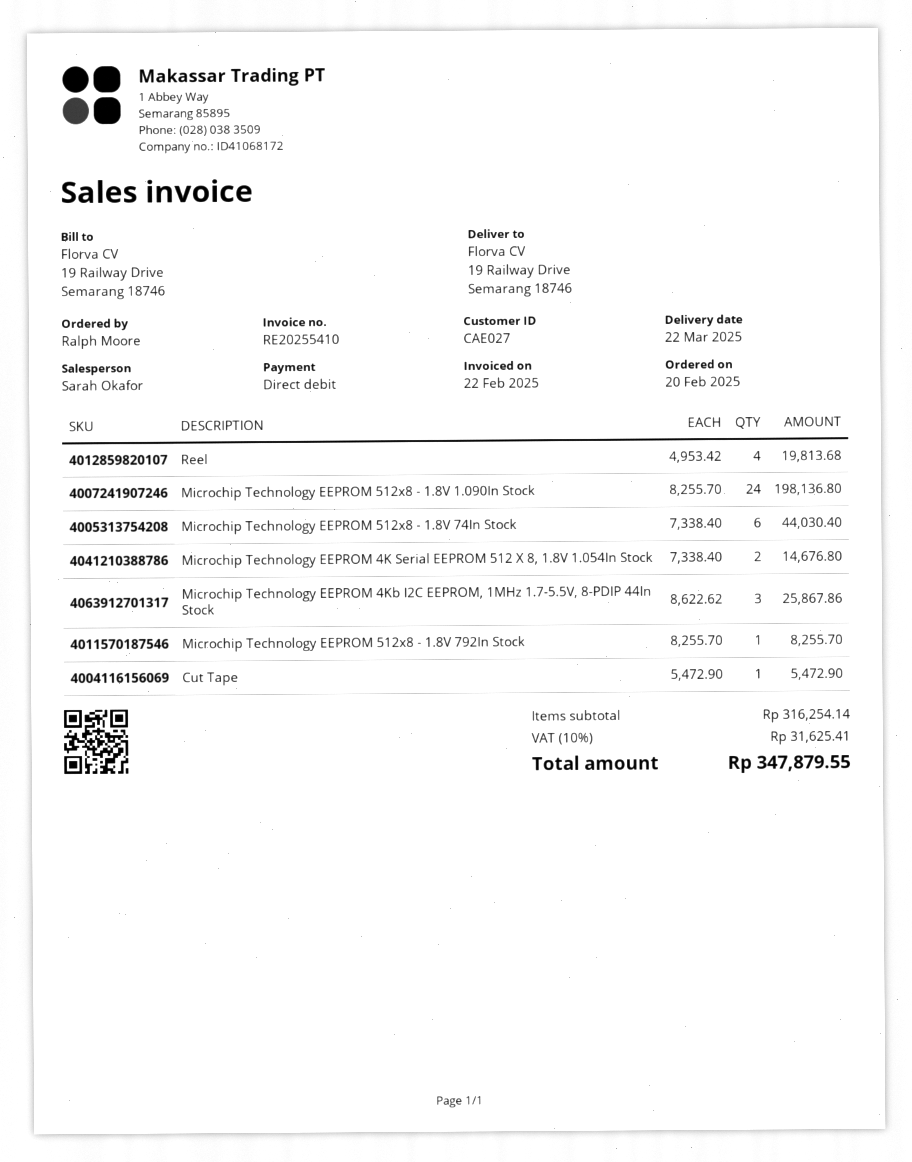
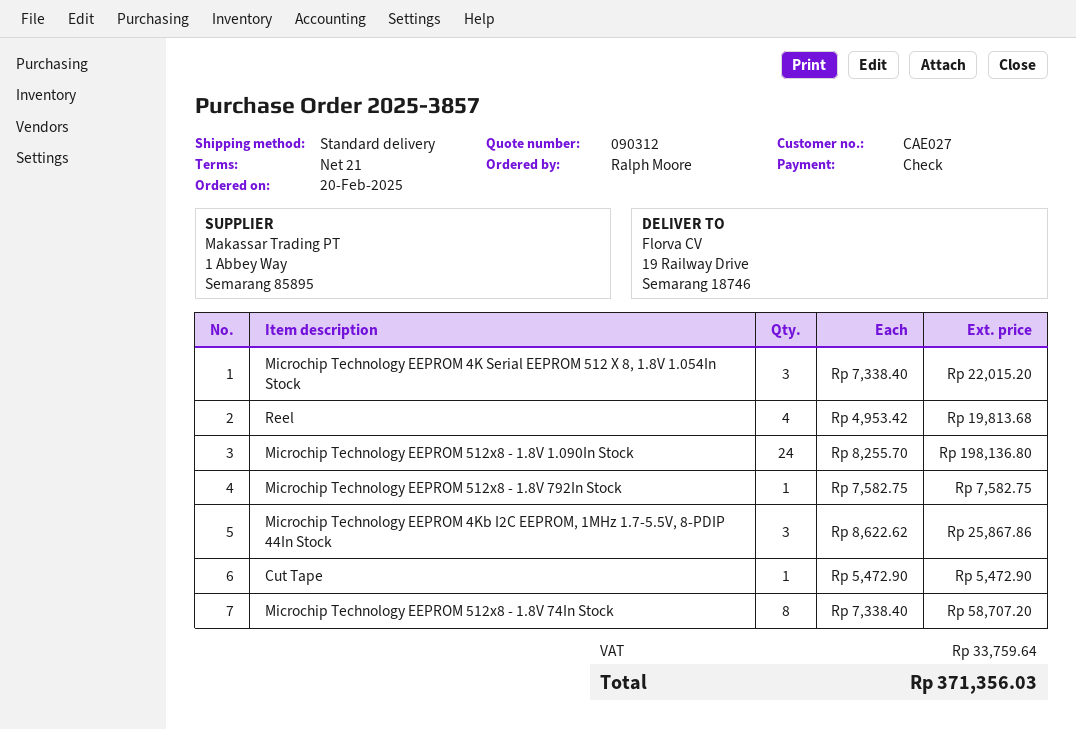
payment method: direct debit -> cheque
Microchip Technology EEPROM 512x8 - 1.8V 74In Stock: 6 x 7338.40 = 44030.40 -> 8 x 7338.40 = 58707.20
Microchip Technology EEPROM 4K Serial EEPROM 512 X 8, 1.8V 1.054In Stock: 2 x 7338.40 = 14676.80 -> 3 x 7338.40 = 22015.20
Microchip Technology EEPROM 512x8 - 1.8V 792In Stock: 1 x 8255.70 = 8255.70 -> 1 x 7582.75 = 7582.75
tax: 31625.41 -> 33759.64
total: 347879.55 -> 371356.03

